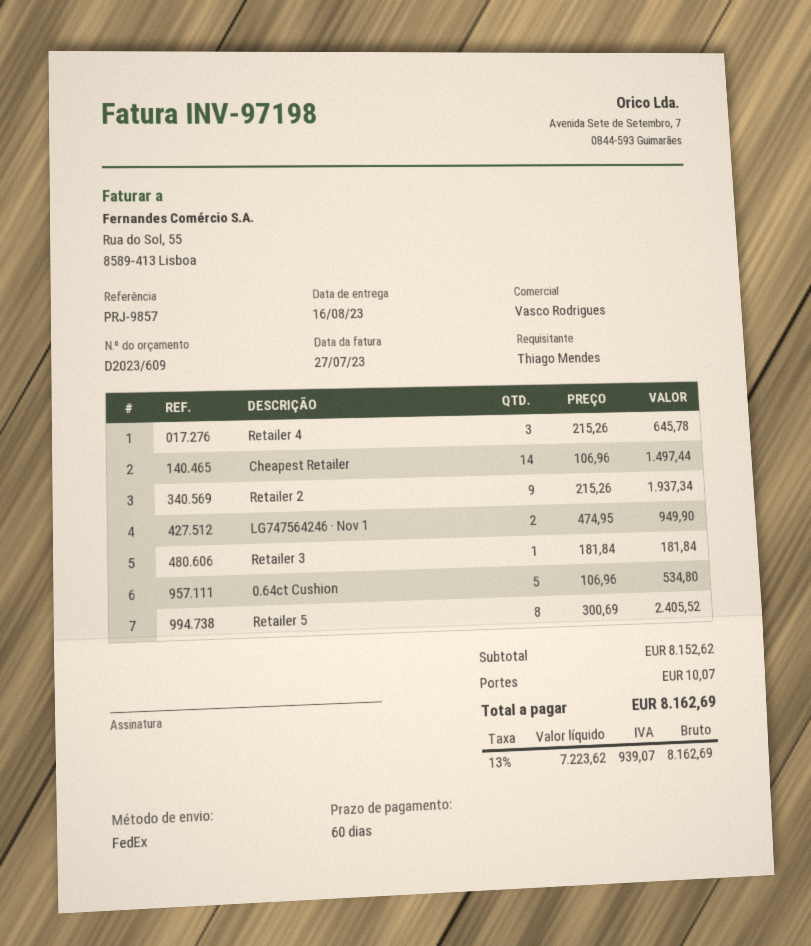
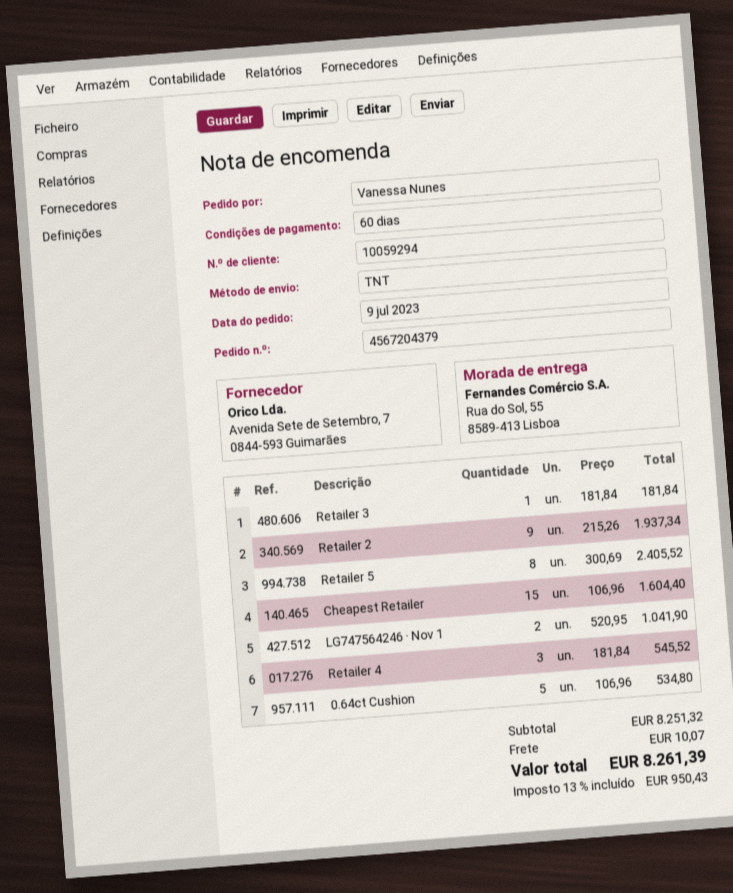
ordered by: Thiago Mendes -> Vanessa Nunes
shipping method: FedEx -> TNT
Retailer 4: 3 x 215.26 = 645.78 -> 3 x 181.84 = 545.52
Cheapest Retailer: 14 x 106.96 = 1497.44 -> 15 x 106.96 = 1604.40
LG747564246 · Nov 1: 2 x 474.95 = 949.90 -> 2 x 520.95 = 1041.90
subtotal: 8152.62 -> 8251.32
tax: 13% = 939.07 -> 13% = 950.43
total: 8162.69 -> 8261.39

